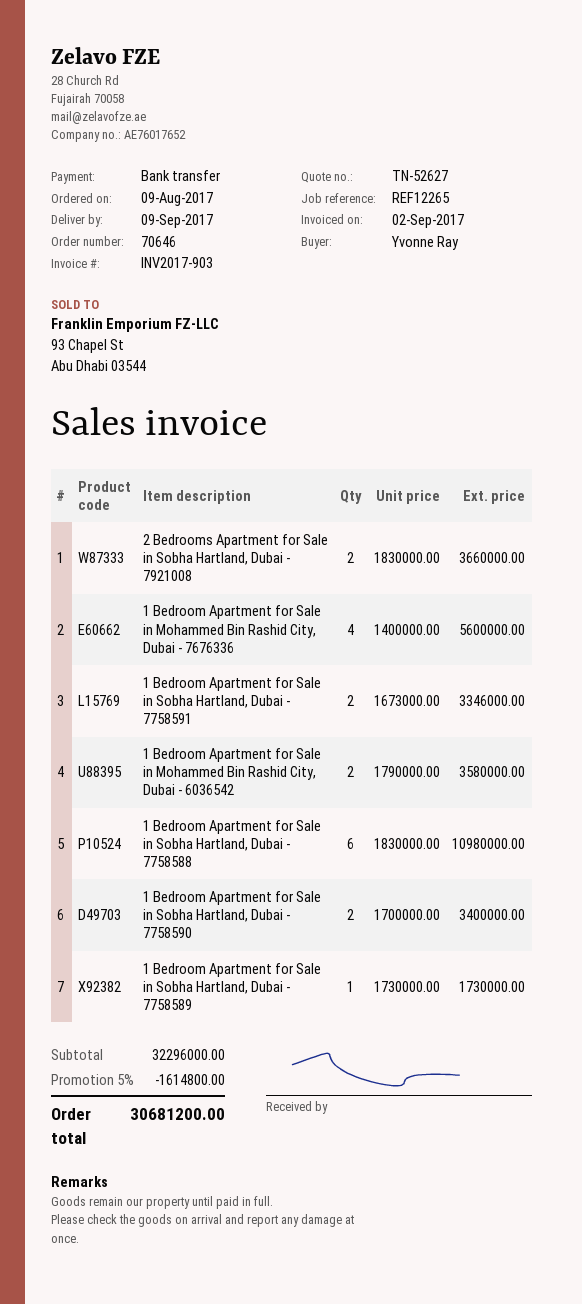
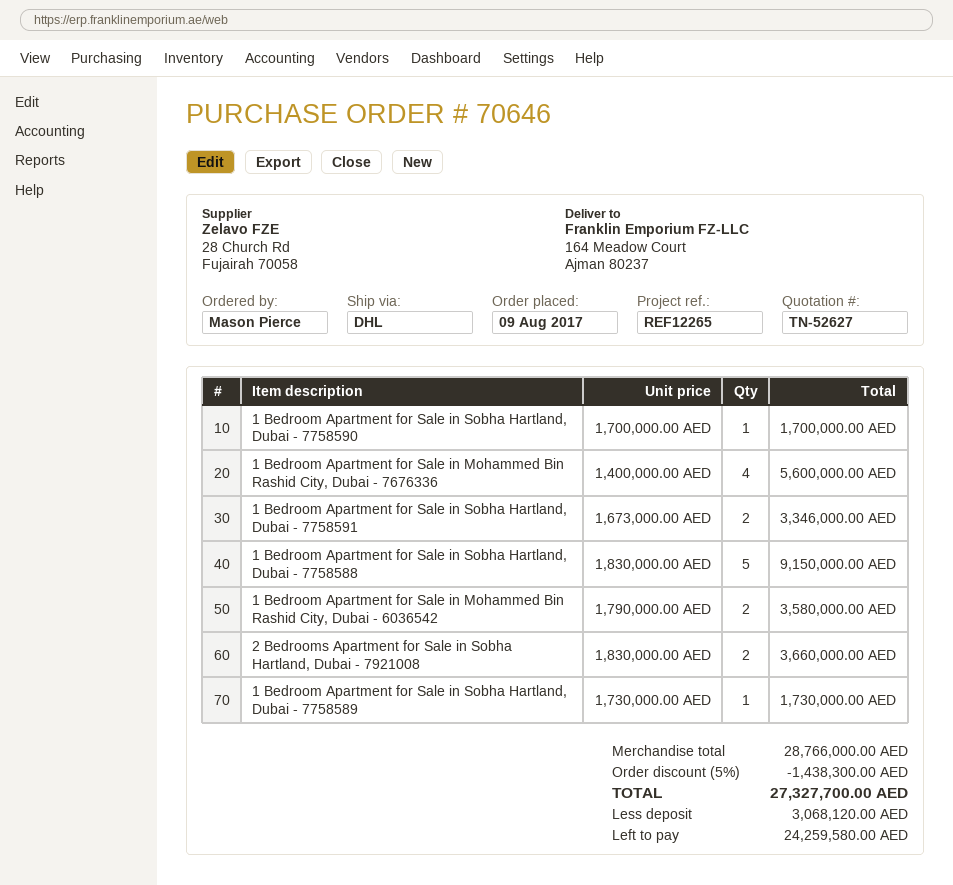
ordered by: Yvonne Ray -> Mason Pierce
1 Bedroom Apartment for Sale in Sobha Hartland, Dubai - 7758588: 6 x 1830000.00 = 10980000.00 -> 5 x 1830000.00 = 9150000.00
1 Bedroom Apartment for Sale in Sobha Hartland, Dubai - 7758590: 2 x 1700000.00 = 3400000.00 -> 1 x 1700000.00 = 1700000.00
subtotal: 32296000.00 -> 28766000.00
discount: 5% = 1614800.00 -> 5% = 1438300.00
total: 30681200.00 -> 27327700.00

